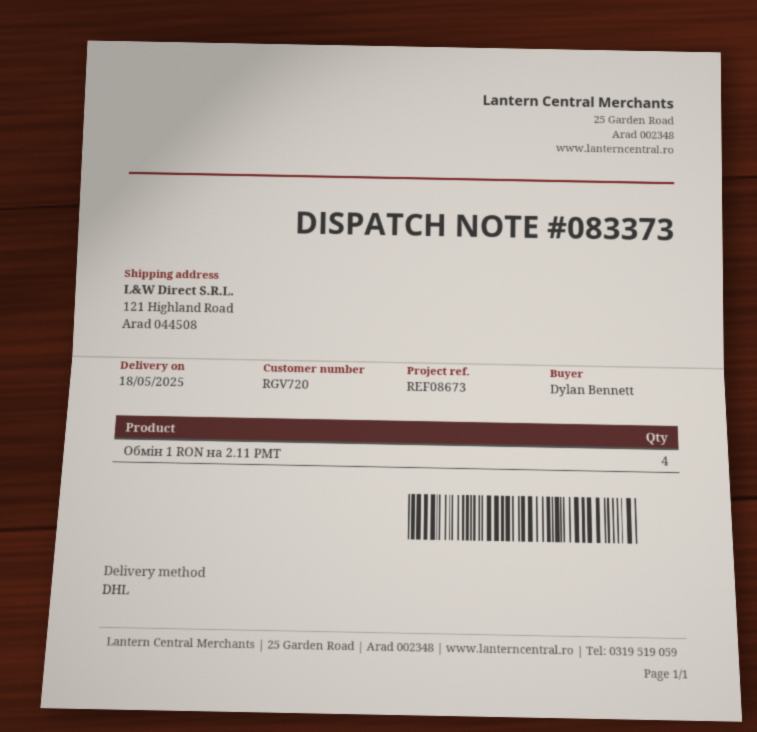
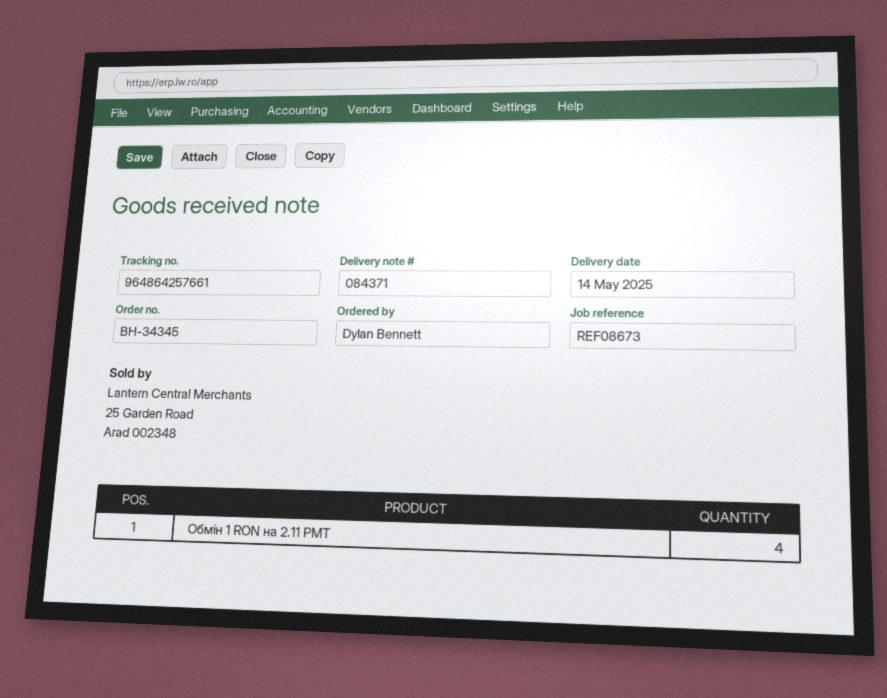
delivery note number: 083373 -> 084371
delivery date: 2025-05-18 -> 2025-05-14

